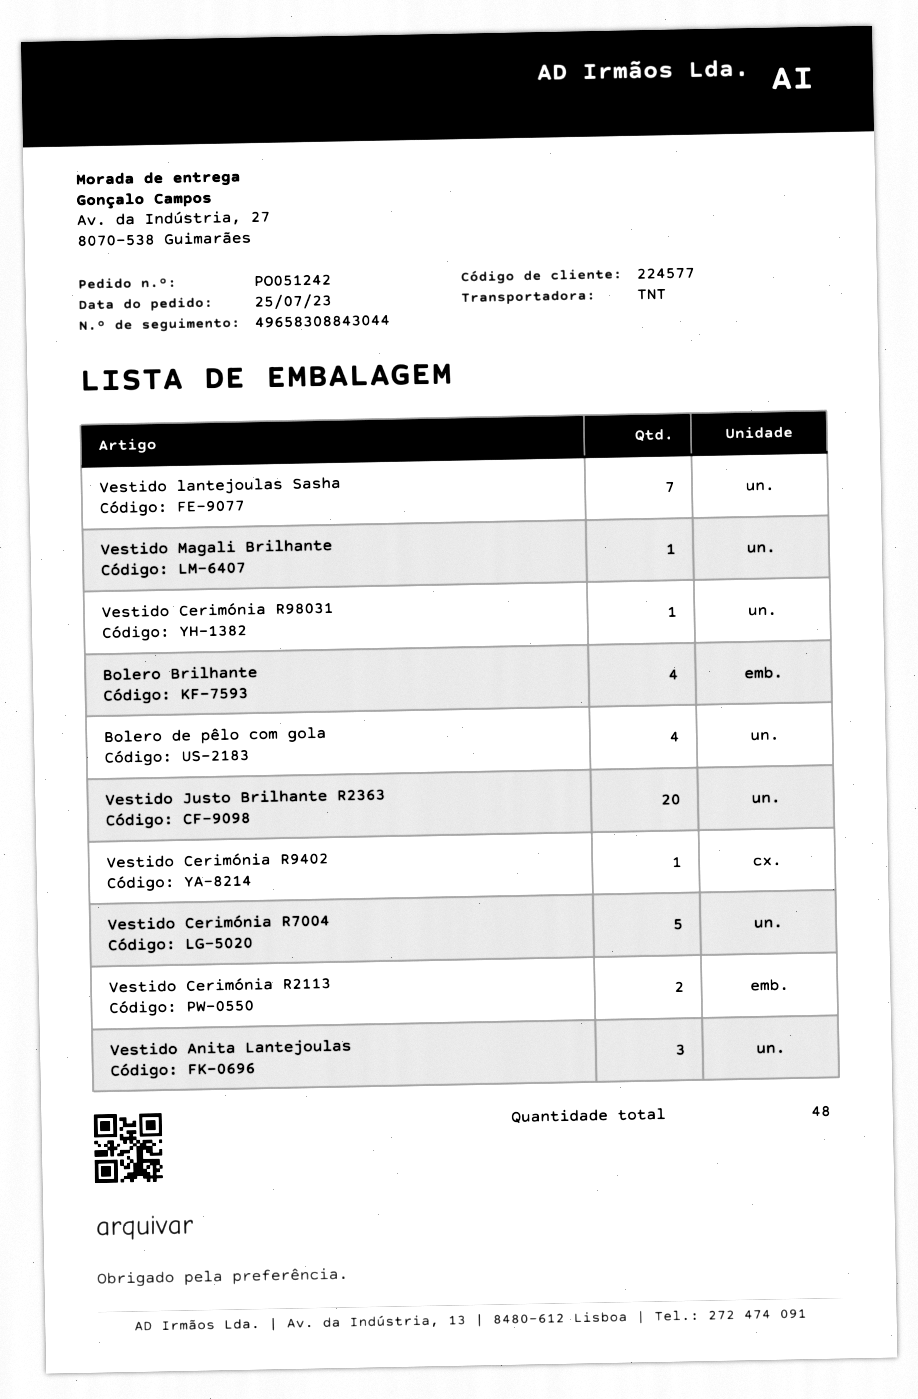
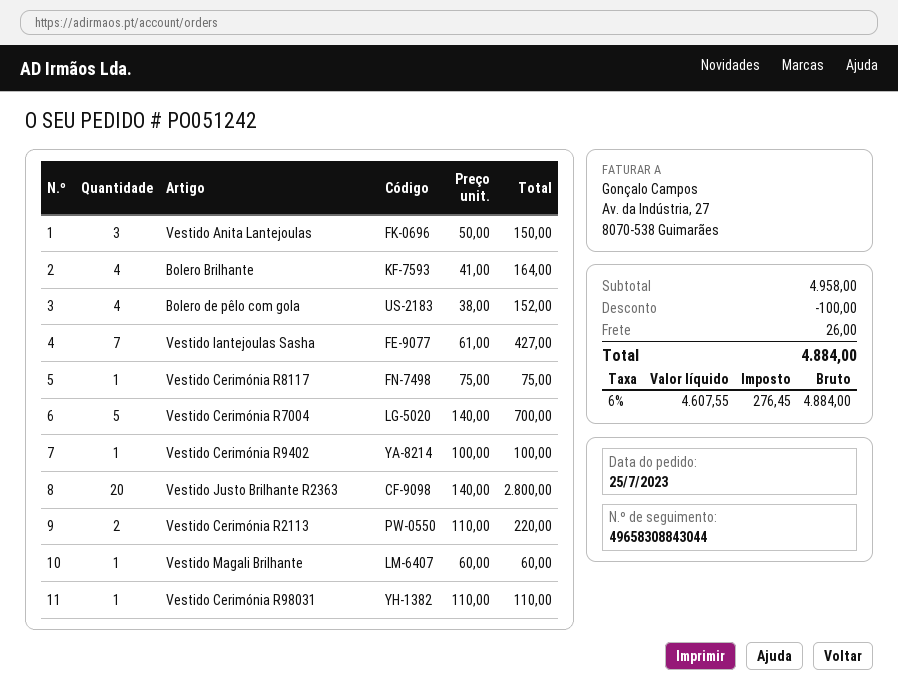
Vestido Cerimónia R8117: none -> 1

